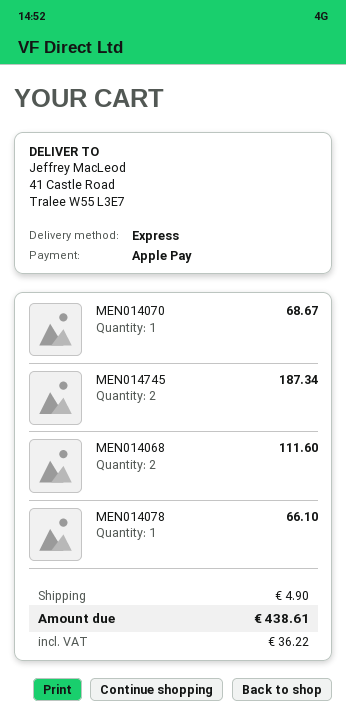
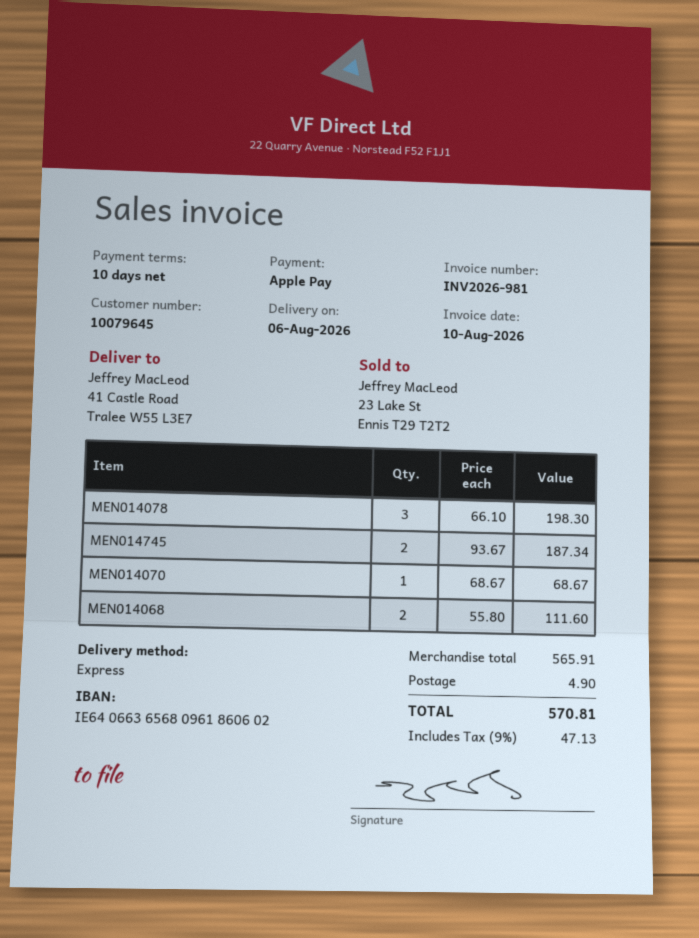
MEN014078: 1 for 66.10 -> 3 for 198.30
tax: 36.22 -> 47.13
total: 438.61 -> 570.81

